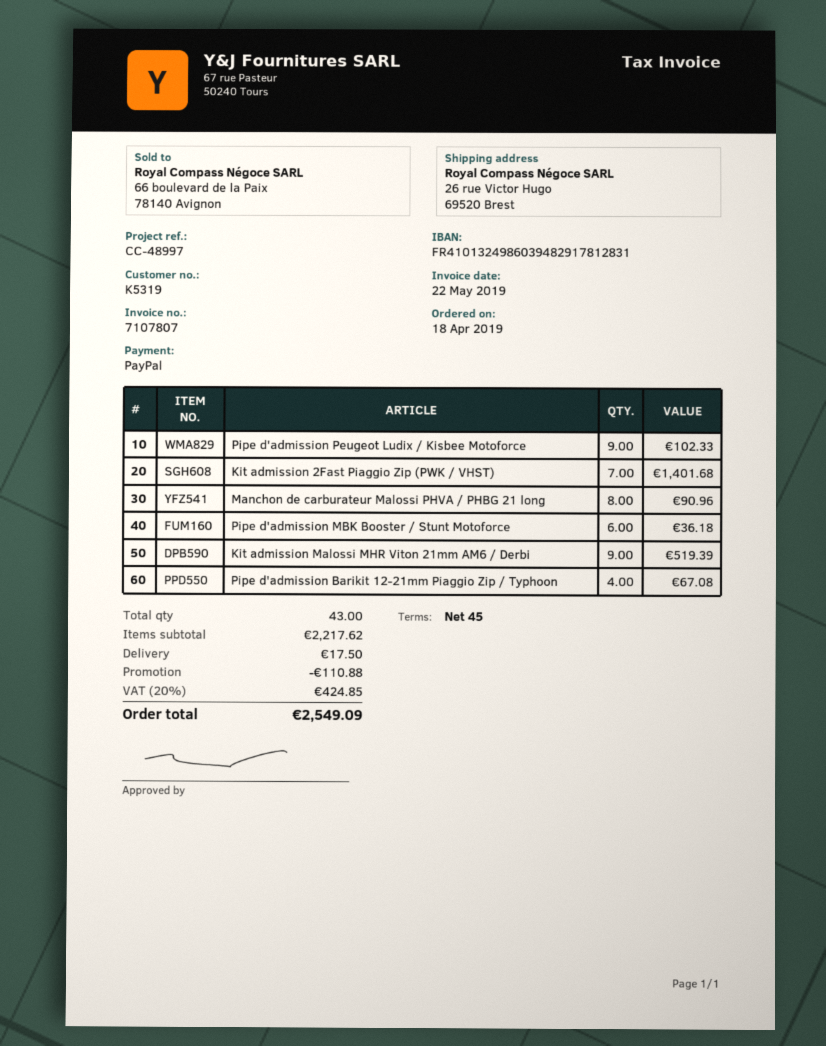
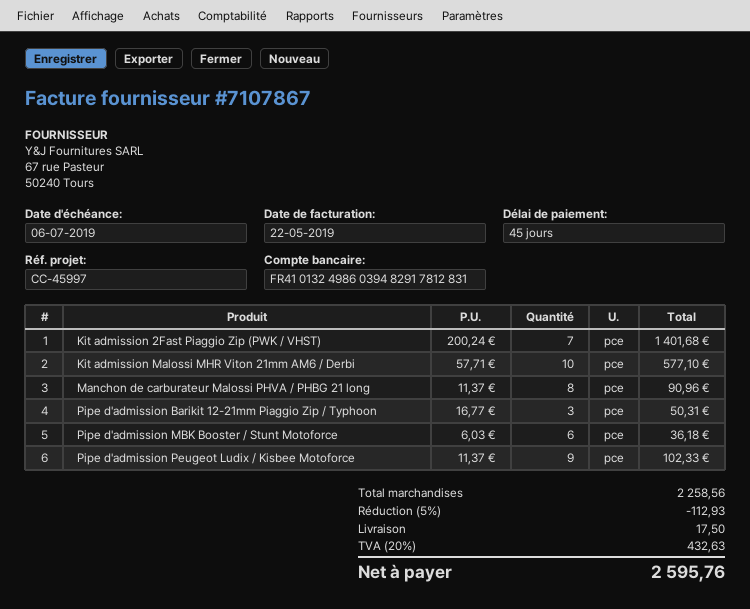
invoice number: 7107807 -> 7107867
reference: CC-48997 -> CC-45997
Kit admission Malossi MHR Viton 21mm AM6 / Derbi: 9 for 519.39 -> 10 for 577.10
Pipe d'admission Barikit 12-21mm Piaggio Zip / Typhoon: 4 for 67.08 -> 3 for 50.31
subtotal: 2217.62 -> 2258.56
discount: 110.88 -> 112.93
tax: 20% = 424.85 -> 20% = 432.63
total: 2549.09 -> 2595.76

